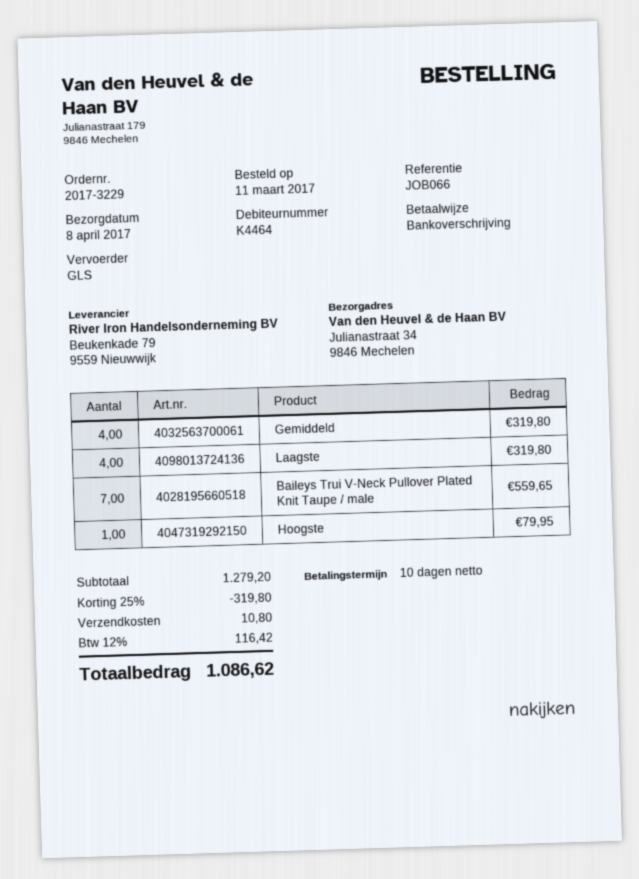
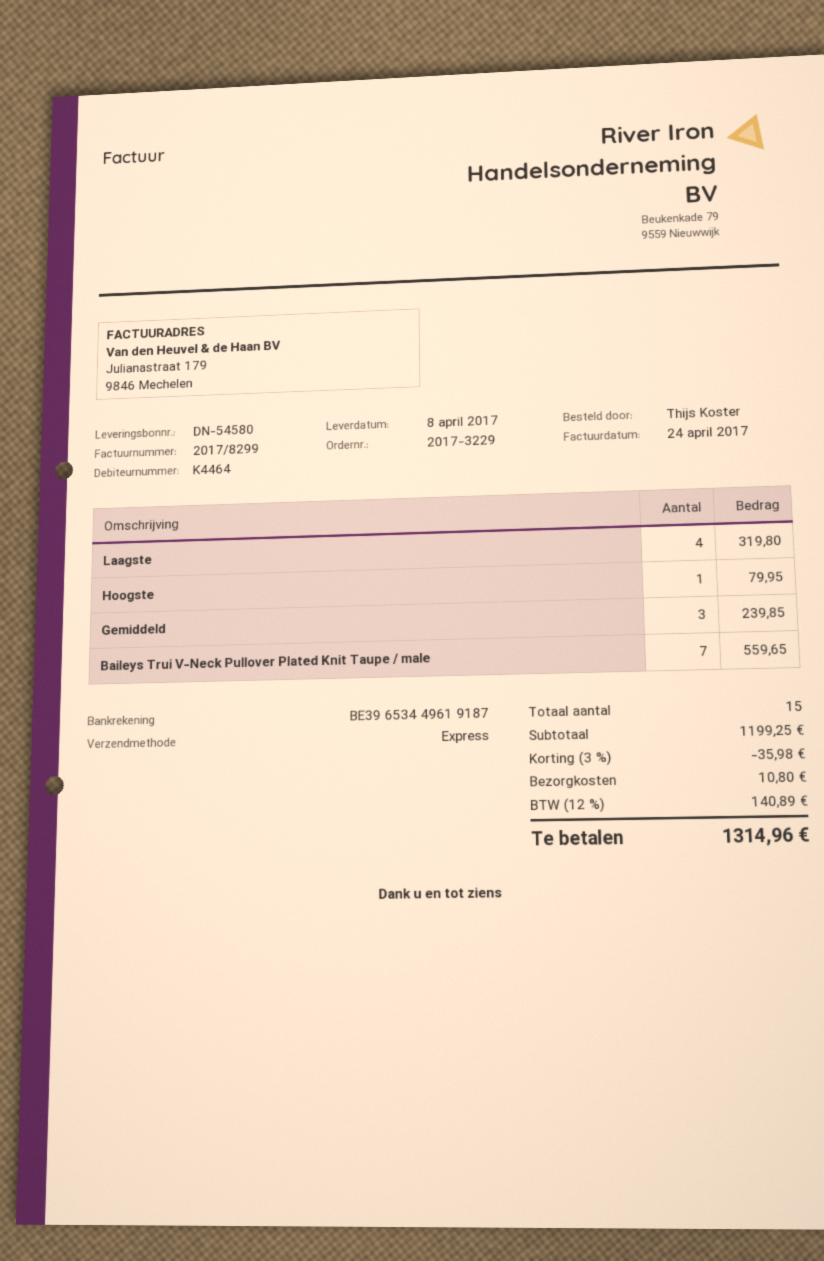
shipping method: GLS -> express
Gemiddeld: 4 for 319.80 -> 3 for 239.85
subtotal: 1279.20 -> 1199.25
discount: 25% = 319.80 -> 3% = 35.98
tax: 12% = 116.42 -> 12% = 140.89
total: 1086.62 -> 1314.96

